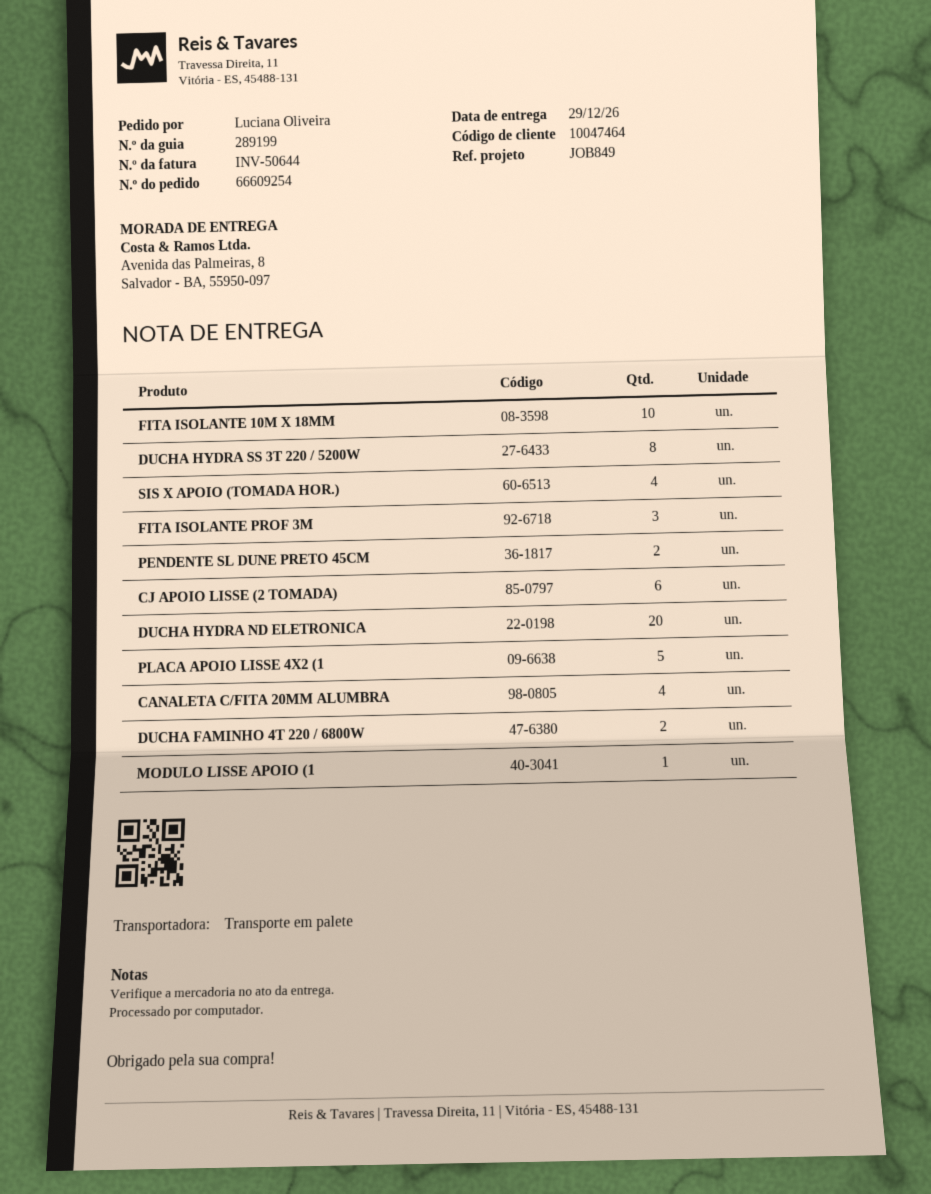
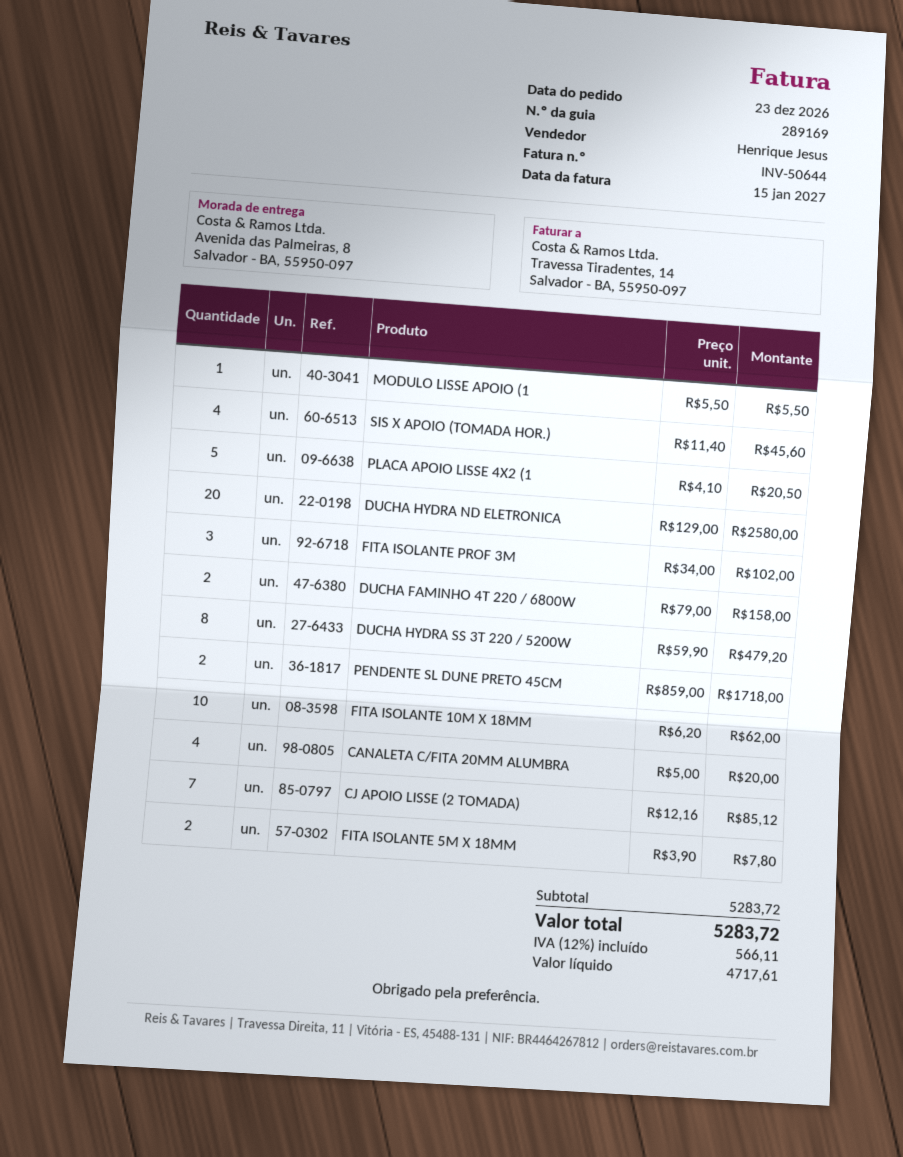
delivery note number: 289199 -> 289169
CJ APOIO LISSE (2 TOMADA): 6 -> 7
FITA ISOLANTE 5M X 18MM: none -> 2

